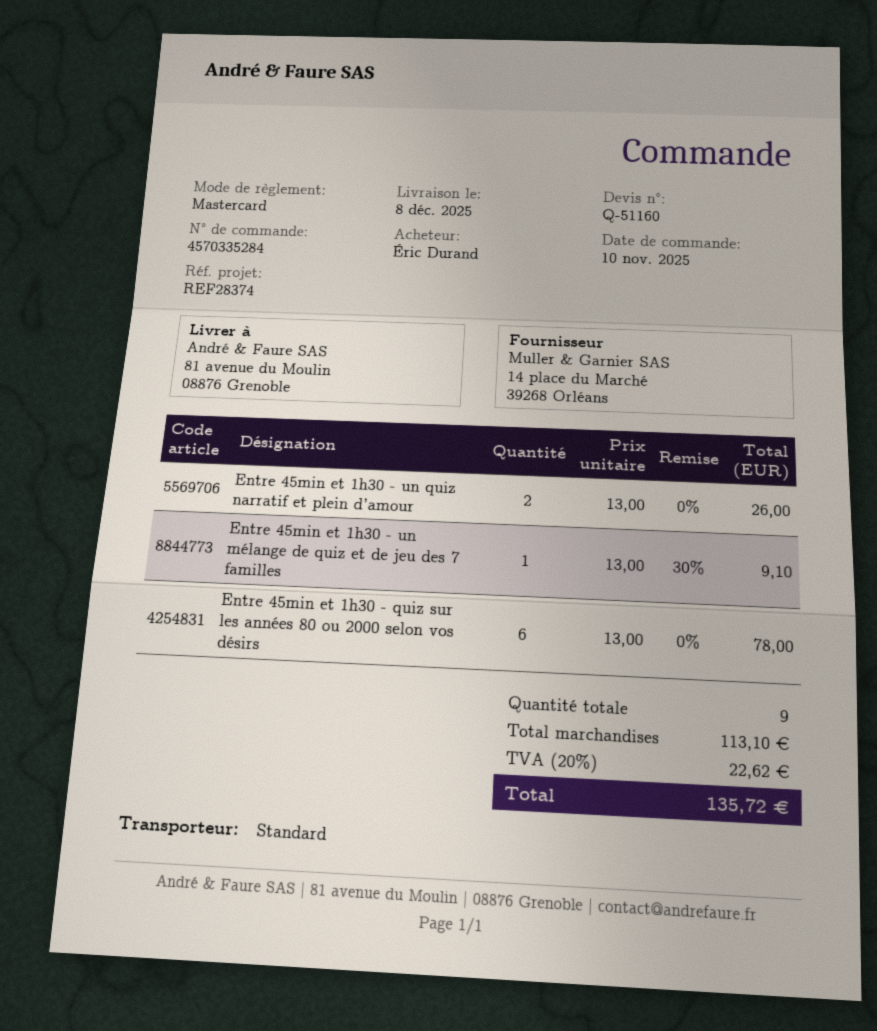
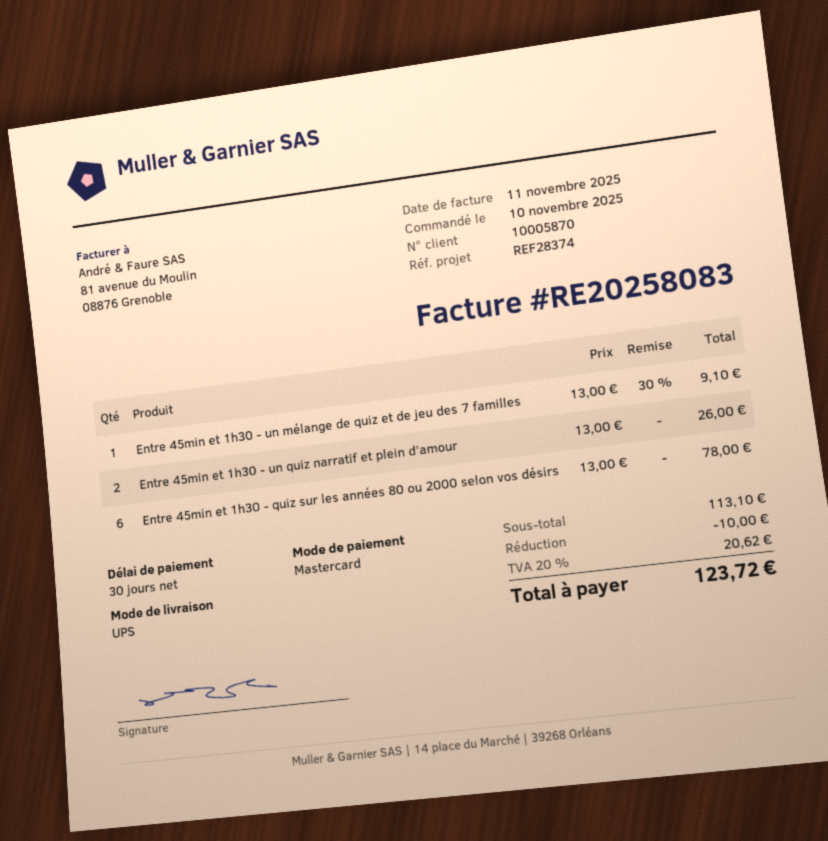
shipping method: standard -> UPS
discount: none -> 10.00
tax: 20% = 22.62 -> 20% = 20.62
total: 135.72 -> 123.72

